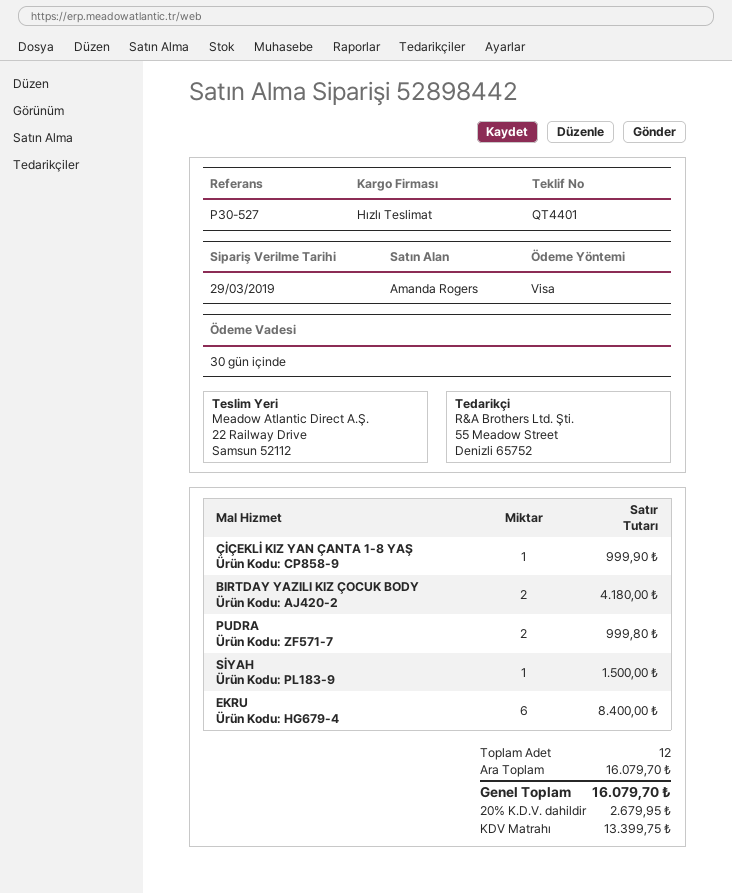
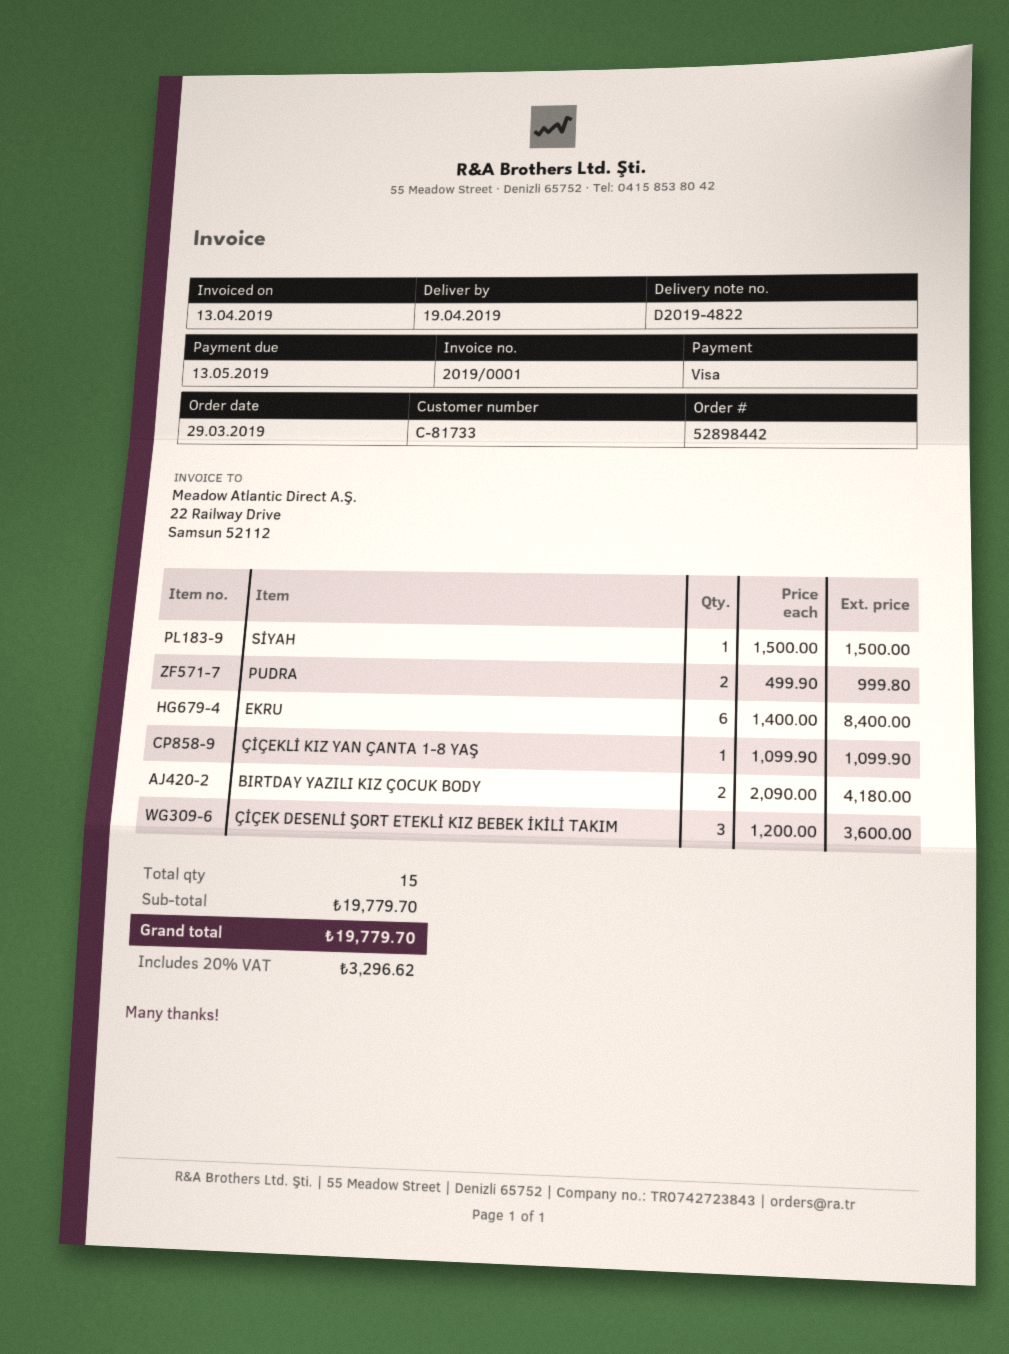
ÇİÇEKLİ KIZ YAN ÇANTA 1-8 YAŞ: 1 for 999.90 -> 1 for 1099.90
ÇİÇEK DESENLİ ŞORT ETEKLİ KIZ BEBEK İKİLİ TAKIM: none -> 3 for 3600.00
total quantity: 12 -> 15
subtotal: 16079.70 -> 19779.70
tax: 20% = 2679.95 -> 20% = 3296.62
total: 16079.70 -> 19779.70

